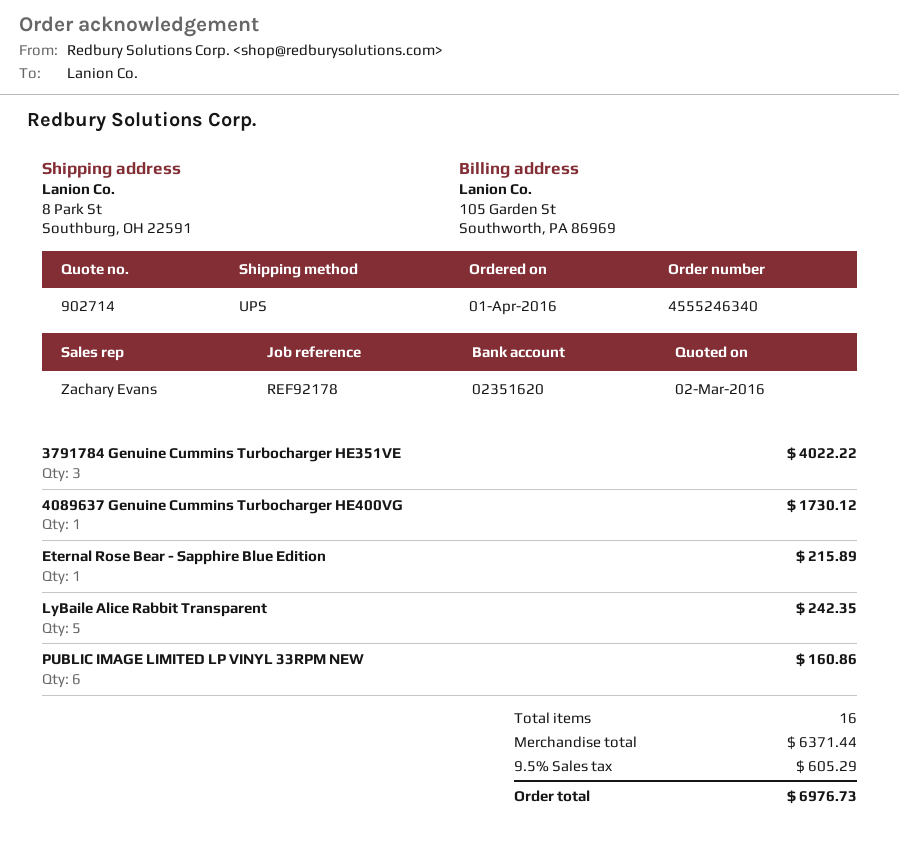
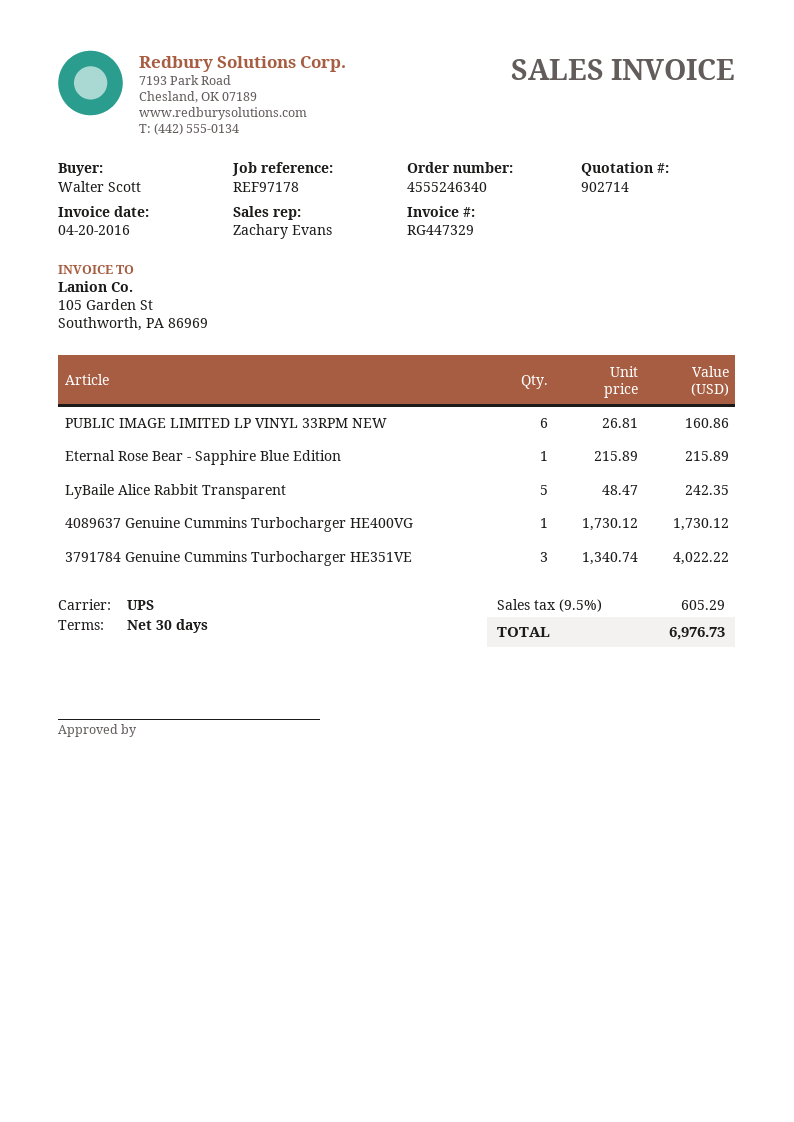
reference: REF92178 -> REF97178

